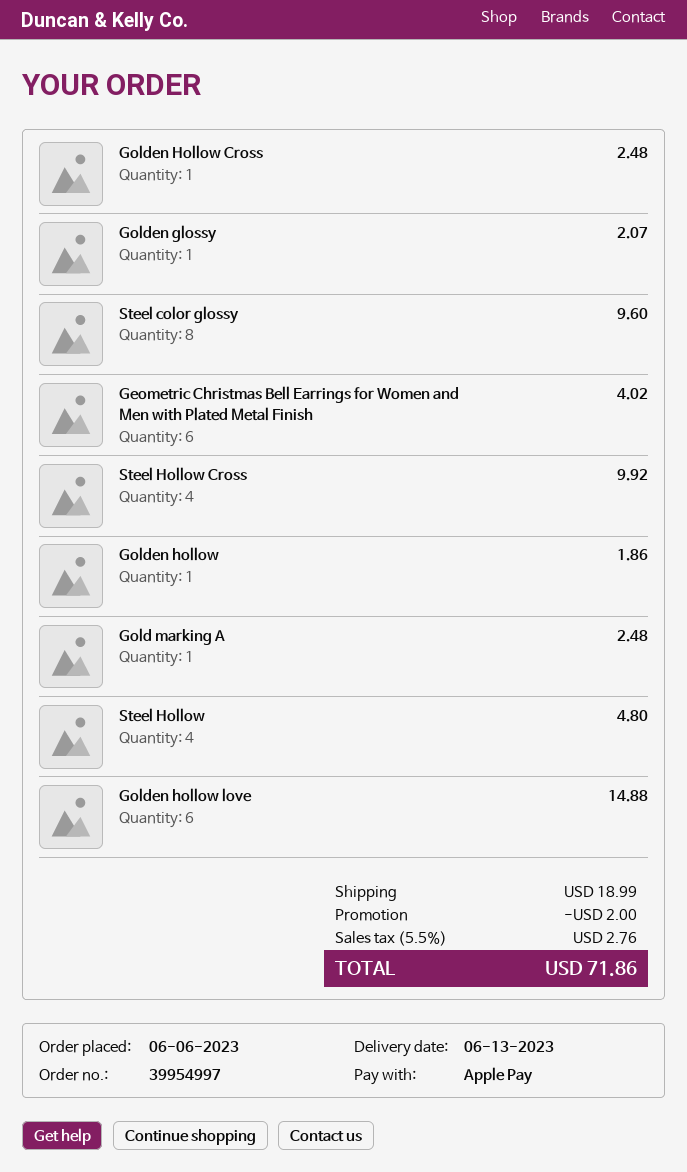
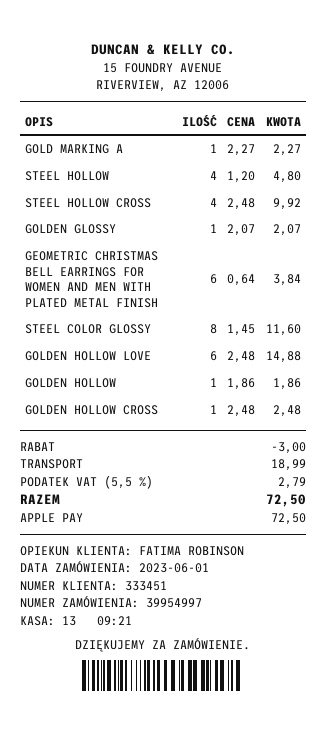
order date: 2023-06-06 -> 2023-06-01
Steel color glossy: 8 for 9.60 -> 8 for 11.60
Geometric Christmas Bell Earrings for Women and Men with Plated Metal Finish: 6 for 4.02 -> 6 for 3.84
Gold marking A: 1 for 2.48 -> 1 for 2.27
discount: 2.00 -> 3.00
tax: 5.5% = 2.76 -> 5.5% = 2.79
total: 71.86 -> 72.50

